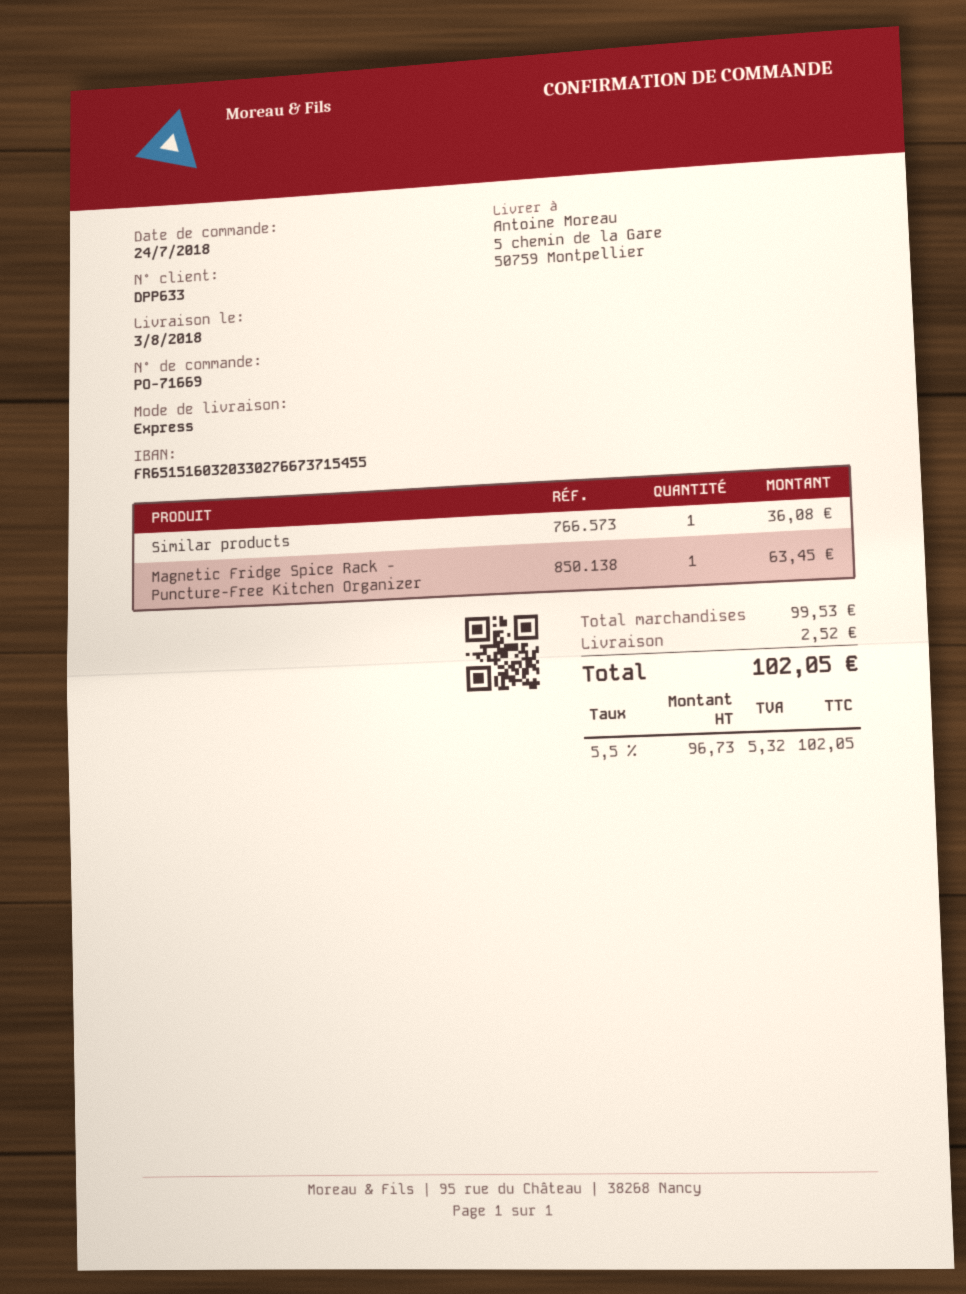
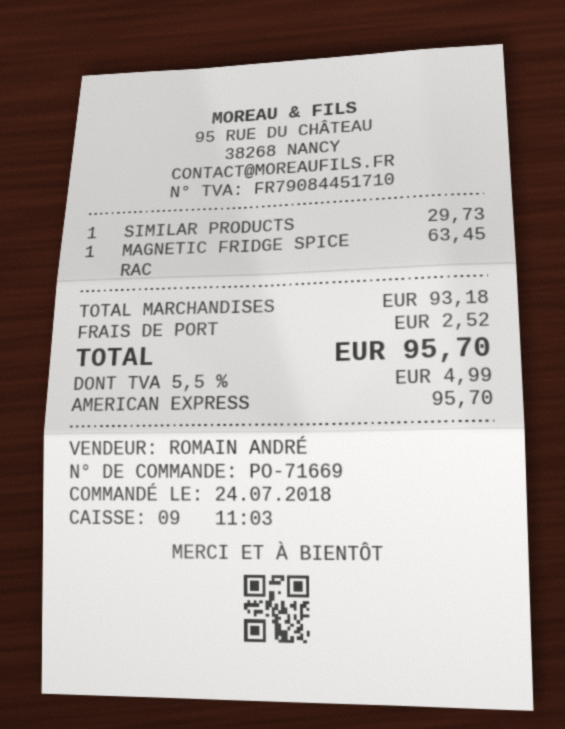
Similar products: 1 for 36.08 -> 1 for 29.73
subtotal: 99.53 -> 93.18
tax: 5.5% = 5.32 -> 5.5% = 4.99
total: 102.05 -> 95.70

